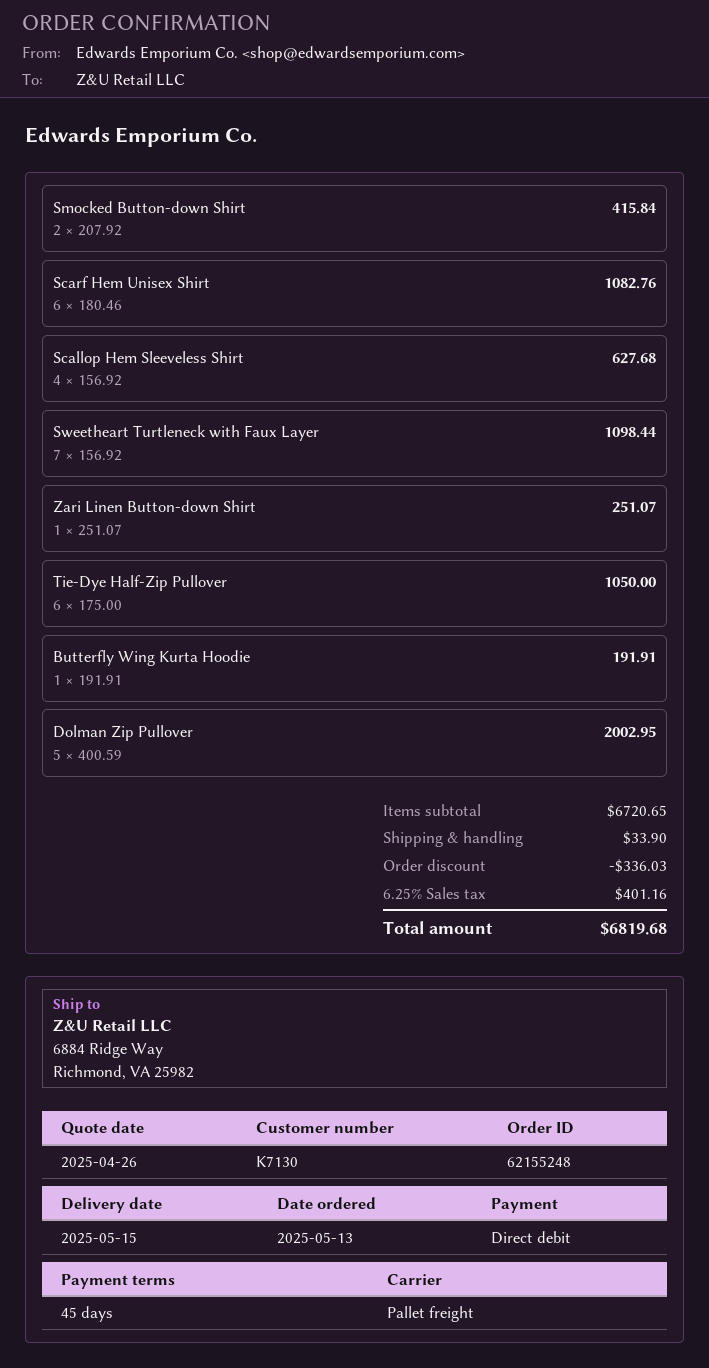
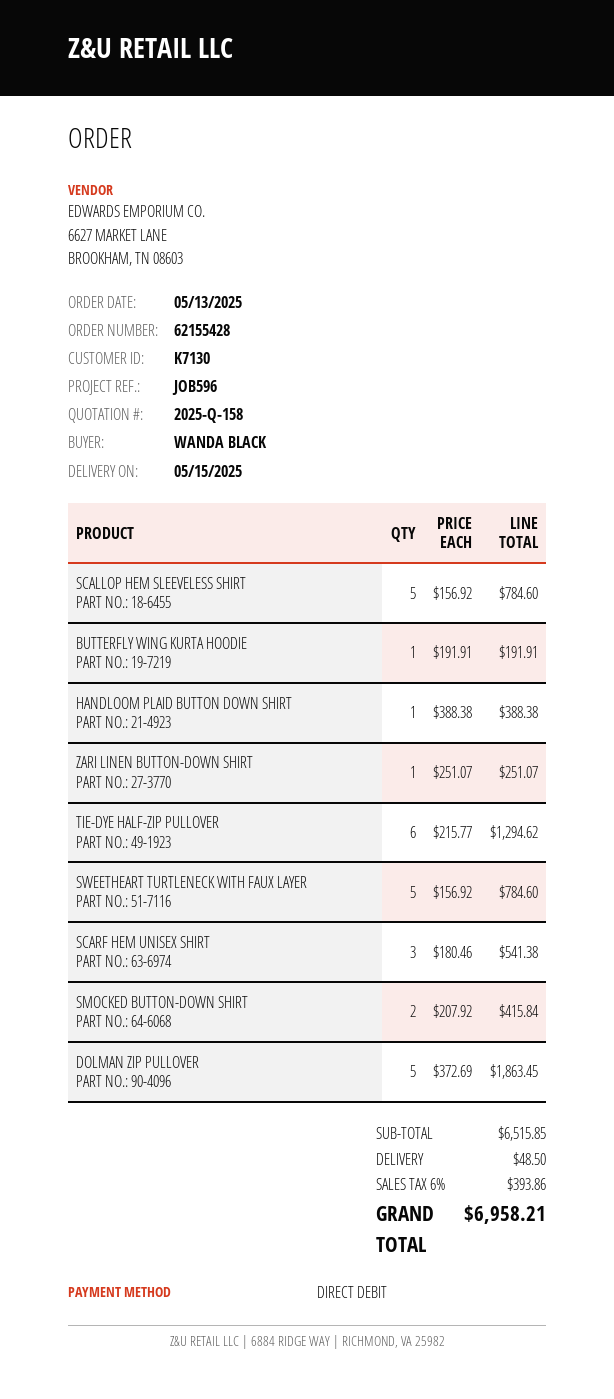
order number: 62155248 -> 62155428
Scarf Hem Unisex Shirt: 6 x 180.46 = 1082.76 -> 3 x 180.46 = 541.38
Scallop Hem Sleeveless Shirt: 4 x 156.92 = 627.68 -> 5 x 156.92 = 784.60
Sweetheart Turtleneck with Faux Layer: 7 x 156.92 = 1098.44 -> 5 x 156.92 = 784.60
Tie-Dye Half-Zip Pullover: 6 x 175.00 = 1050.00 -> 6 x 215.77 = 1294.62
Dolman Zip Pullover: 5 x 400.59 = 2002.95 -> 5 x 372.69 = 1863.45
HANDLOOM PLAID BUTTON DOWN SHIRT: none -> 1 x 388.38 = 388.38
subtotal: 6720.65 -> 6515.85
discount: 336.03 -> none
shipping: 33.90 -> 48.50
tax: 6.25% = 401.16 -> 6% = 393.86
total: 6819.68 -> 6958.21

